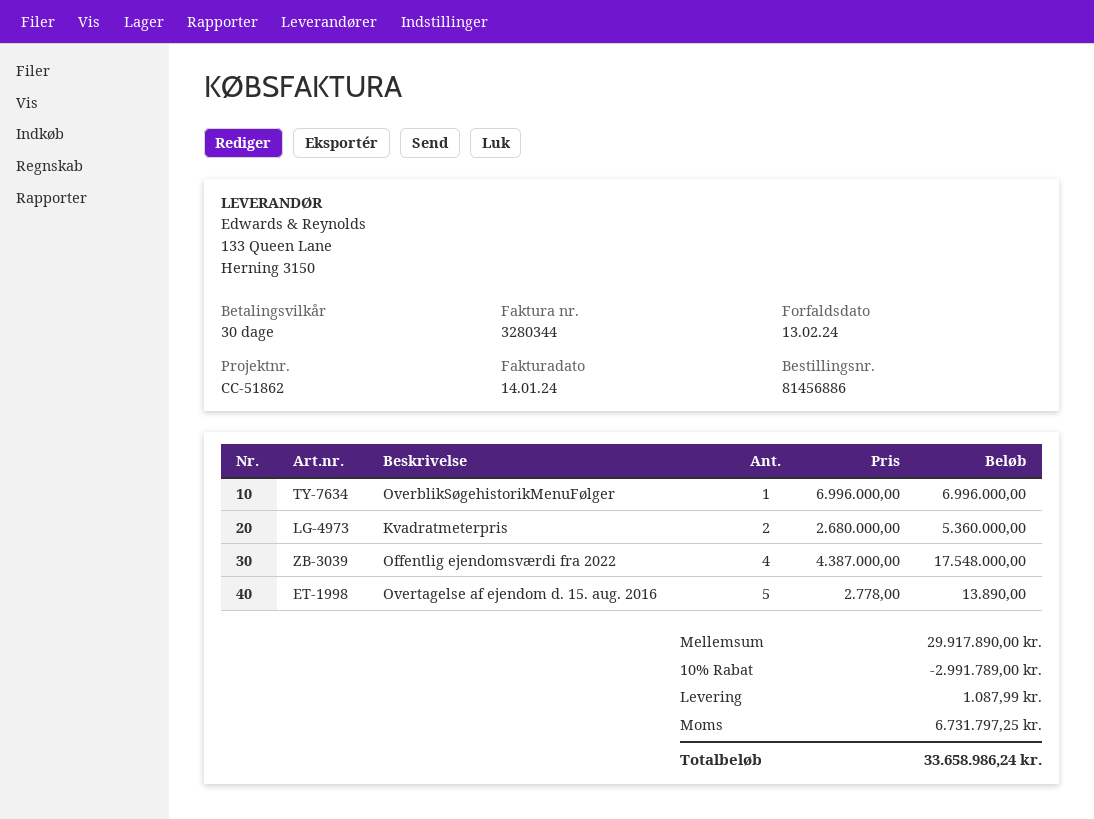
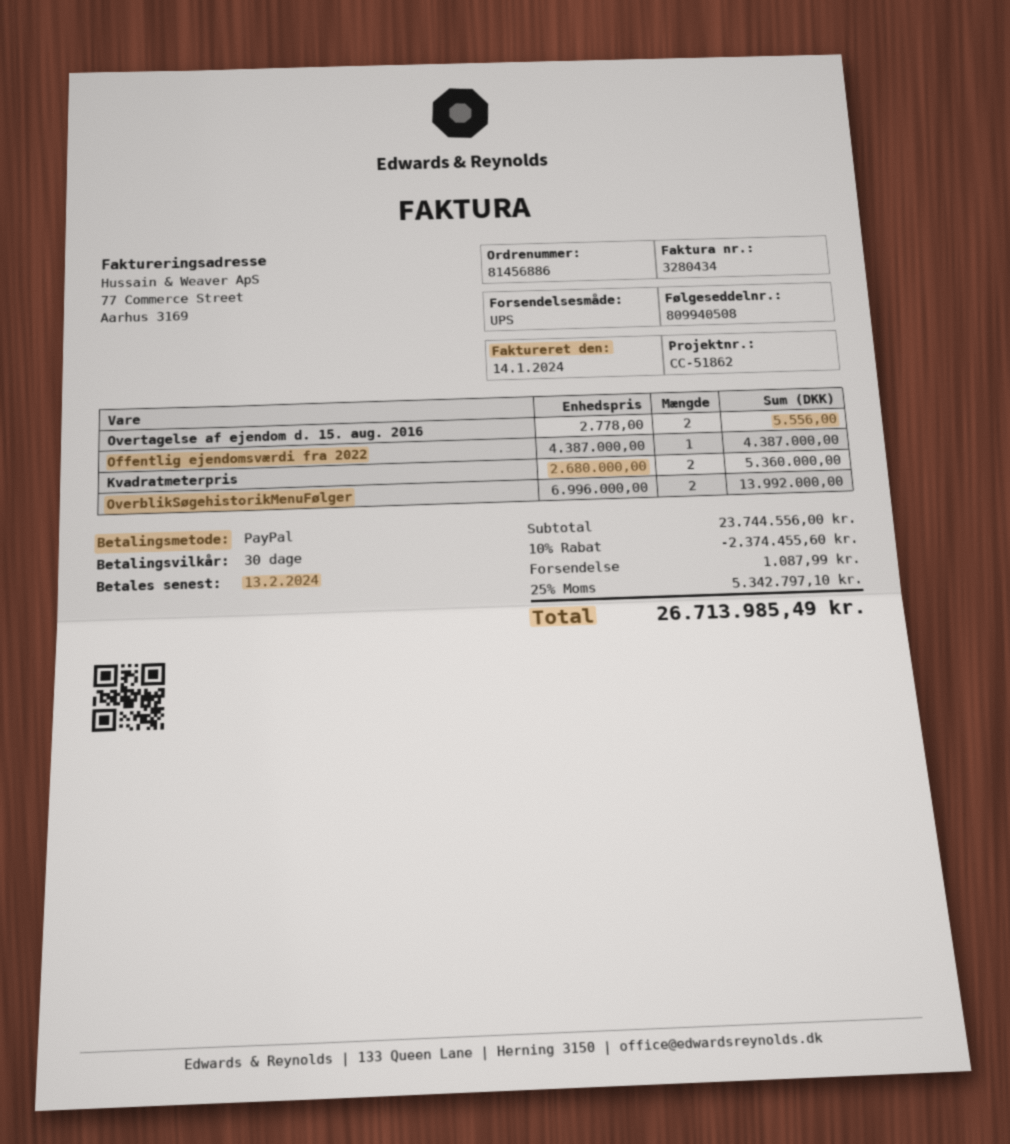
invoice number: 3280344 -> 3280434
OverblikSøgehistorikMenuFølger: 1 x 6996000.00 = 6996000.00 -> 2 x 6996000.00 = 13992000.00
Offentlig ejendomsværdi fra 2022: 4 x 4387000.00 = 17548000.00 -> 1 x 4387000.00 = 4387000.00
Overtagelse af ejendom d. 15. aug. 2016: 5 x 2778.00 = 13890.00 -> 2 x 2778.00 = 5556.00
subtotal: 29917890.00 -> 23744556.00
discount: 10% = 2991789.00 -> 10% = 2374455.60
tax: 6731797.25 -> 5342797.10
total: 33658986.24 -> 26713985.49

